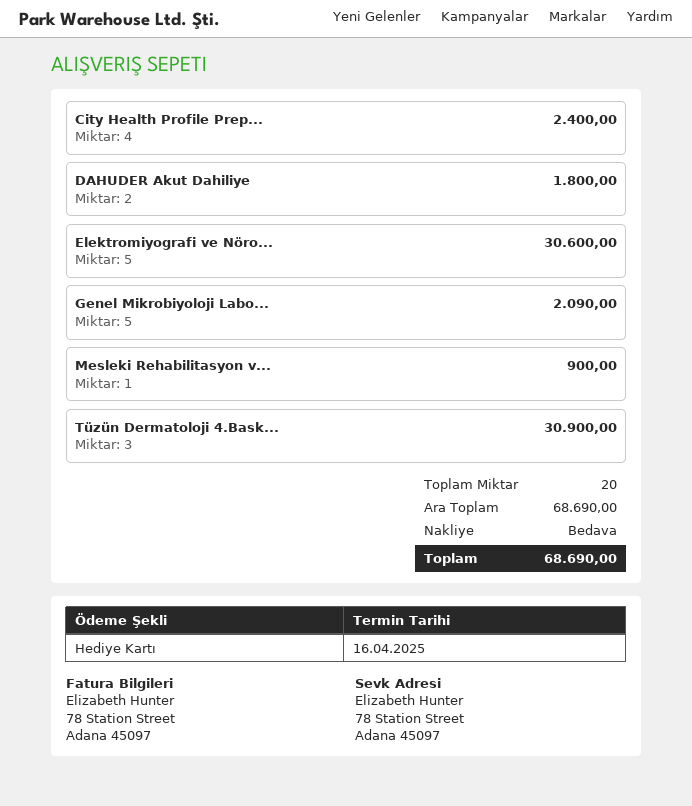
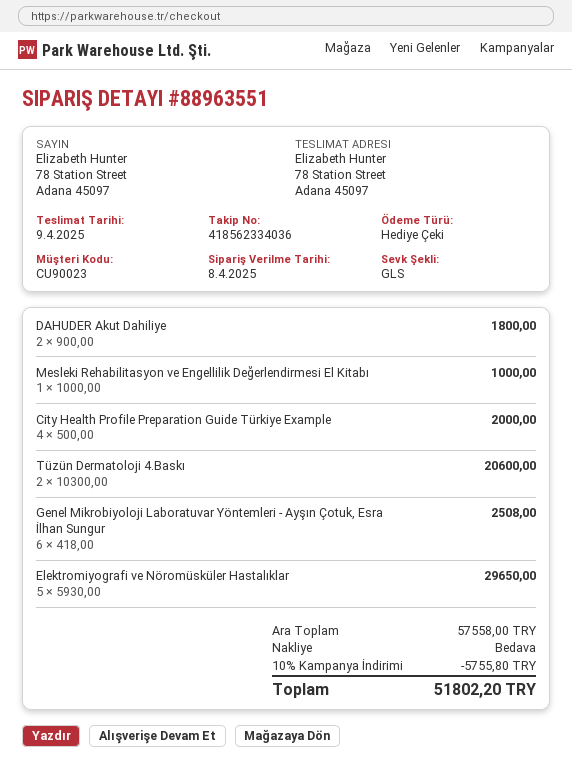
delivery date: 2025-04-16 -> 2025-04-09
City Health Profile Prep...: 4 for 2400.00 -> 4 for 2000.00
Elektromiyografi ve Nöro...: 5 for 30600.00 -> 5 for 29650.00
Genel Mikrobiyoloji Labo...: 5 for 2090.00 -> 6 for 2508.00
Mesleki Rehabilitasyon v...: 1 for 900.00 -> 1 for 1000.00
Tüzün Dermatoloji 4.Bask...: 3 for 30900.00 -> 2 for 20600.00
subtotal: 68690.00 -> 57558.00
discount: none -> 10% = 5755.80
total: 68690.00 -> 51802.20

